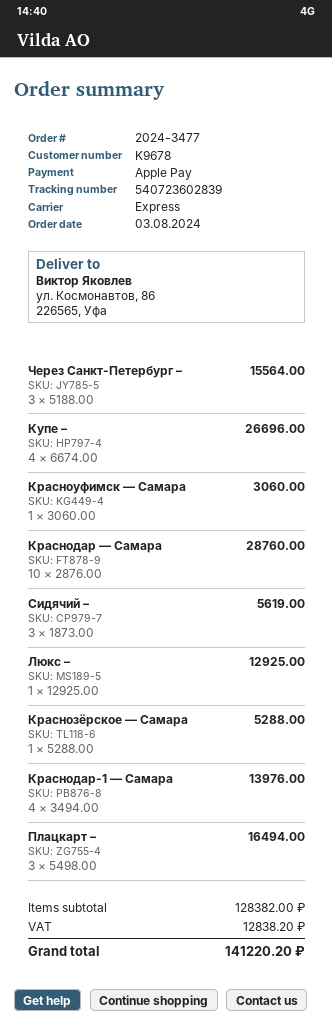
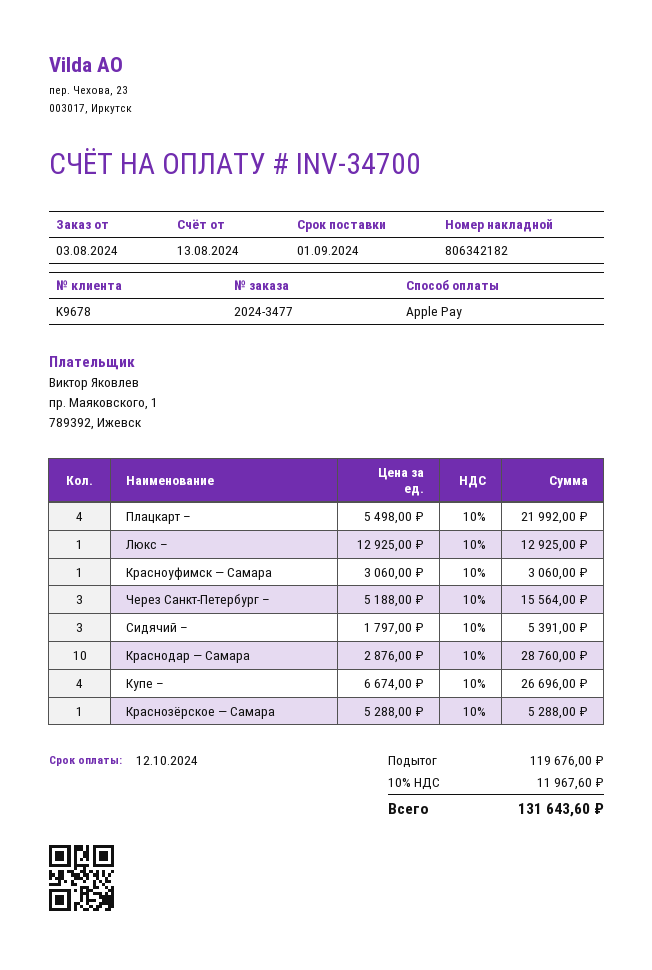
Сидячий –: 3 x 1873.00 = 5619.00 -> 3 x 1797.00 = 5391.00
Краснодар-1 — Самара: 4 x 3494.00 = 13976.00 -> none
Плацкарт –: 3 x 5498.00 = 16494.00 -> 4 x 5498.00 = 21992.00
subtotal: 128382.00 -> 119676.00
tax: 12838.20 -> 11967.60
total: 141220.20 -> 131643.60

